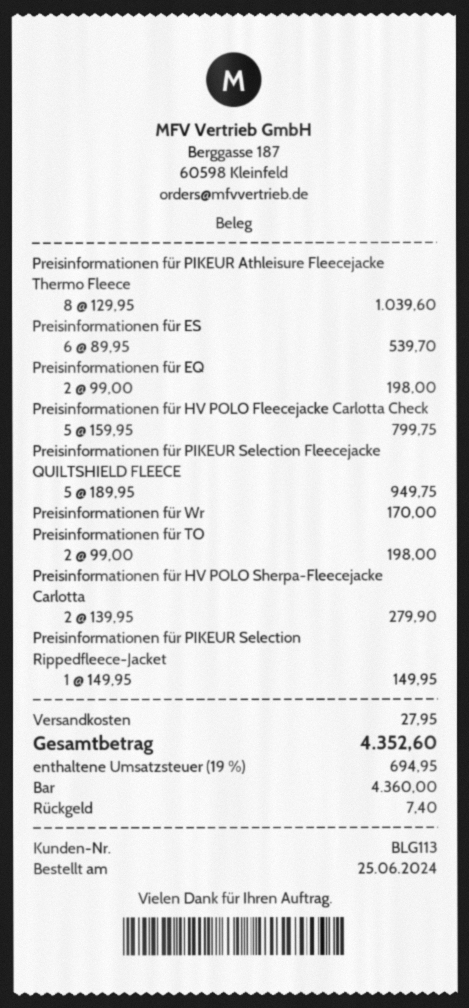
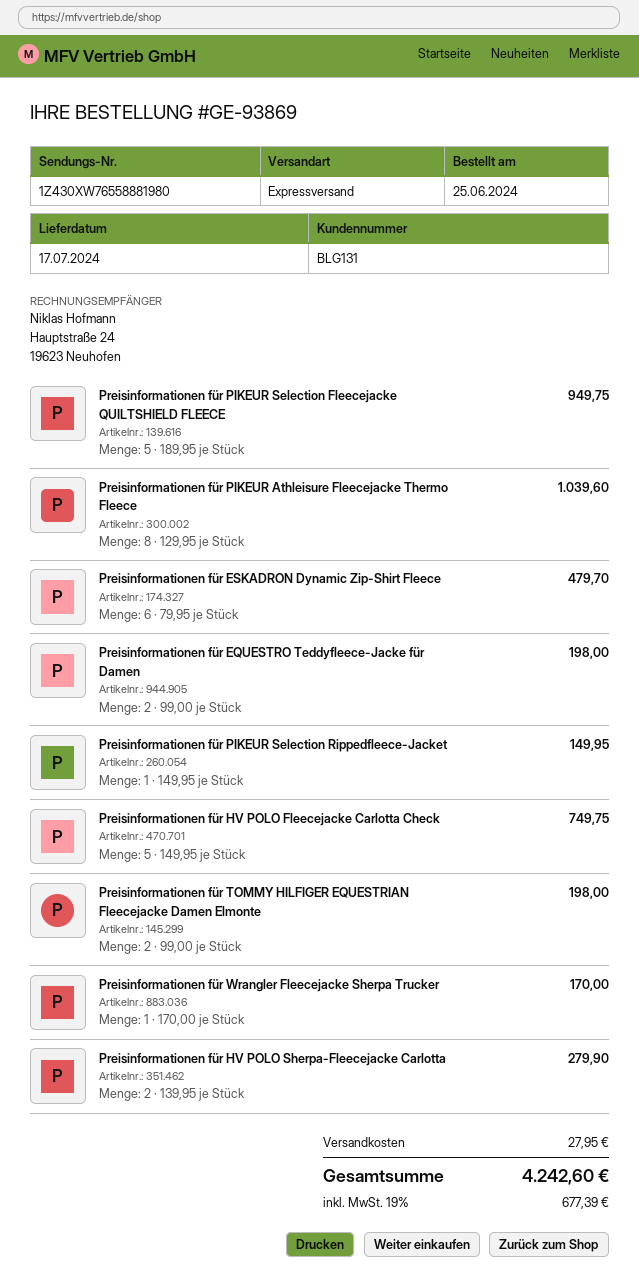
customer number: BLG113 -> BLG131
Preisinformationen für ES: 6 x 89.95 = 539.70 -> 6 x 79.95 = 479.70
Preisinformationen für HV POLO Fleecejacke Carlotta Check: 5 x 159.95 = 799.75 -> 5 x 149.95 = 749.75
tax: 19% = 694.95 -> 19% = 677.39
total: 4352.60 -> 4242.60

